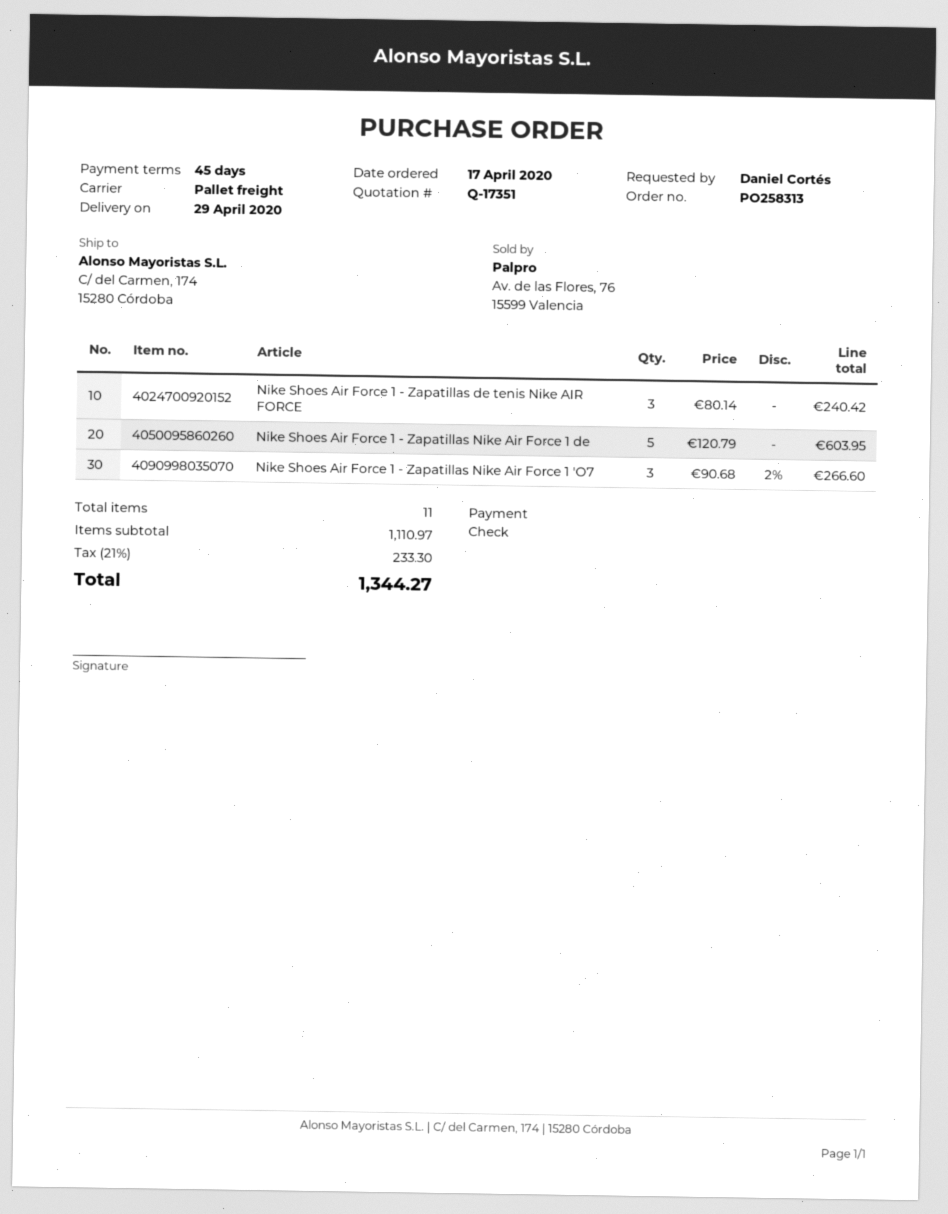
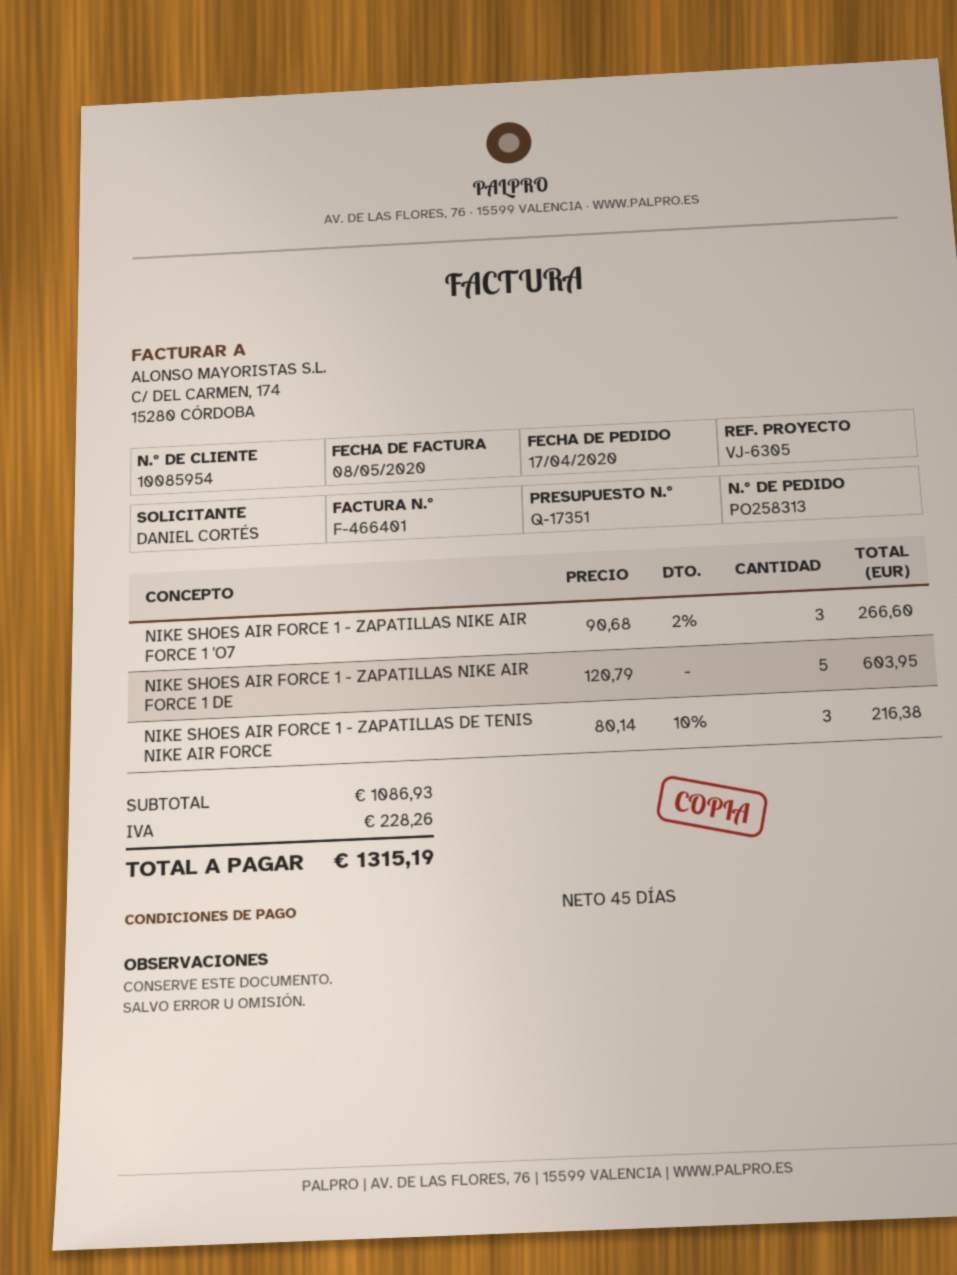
Nike Shoes Air Force 1 - Zapatillas de tenis Nike AIR FORCE: 3 x 80.14 = 240.42 -> 3 x 80.14 - 10% = 216.38
subtotal: 1110.97 -> 1086.93
tax: 233.30 -> 228.26
total: 1344.27 -> 1315.19

